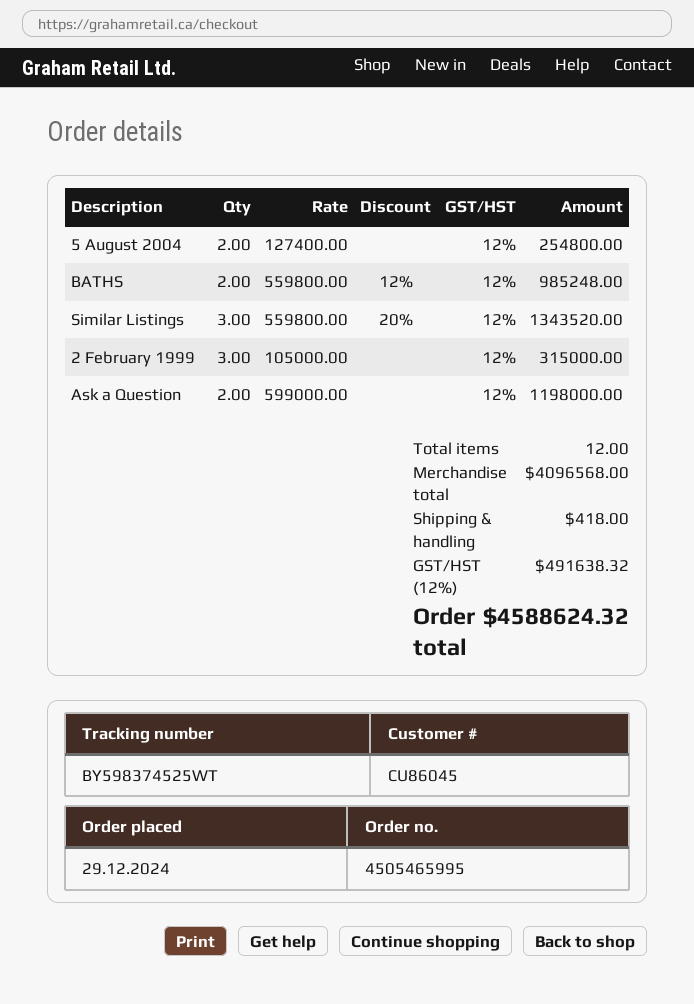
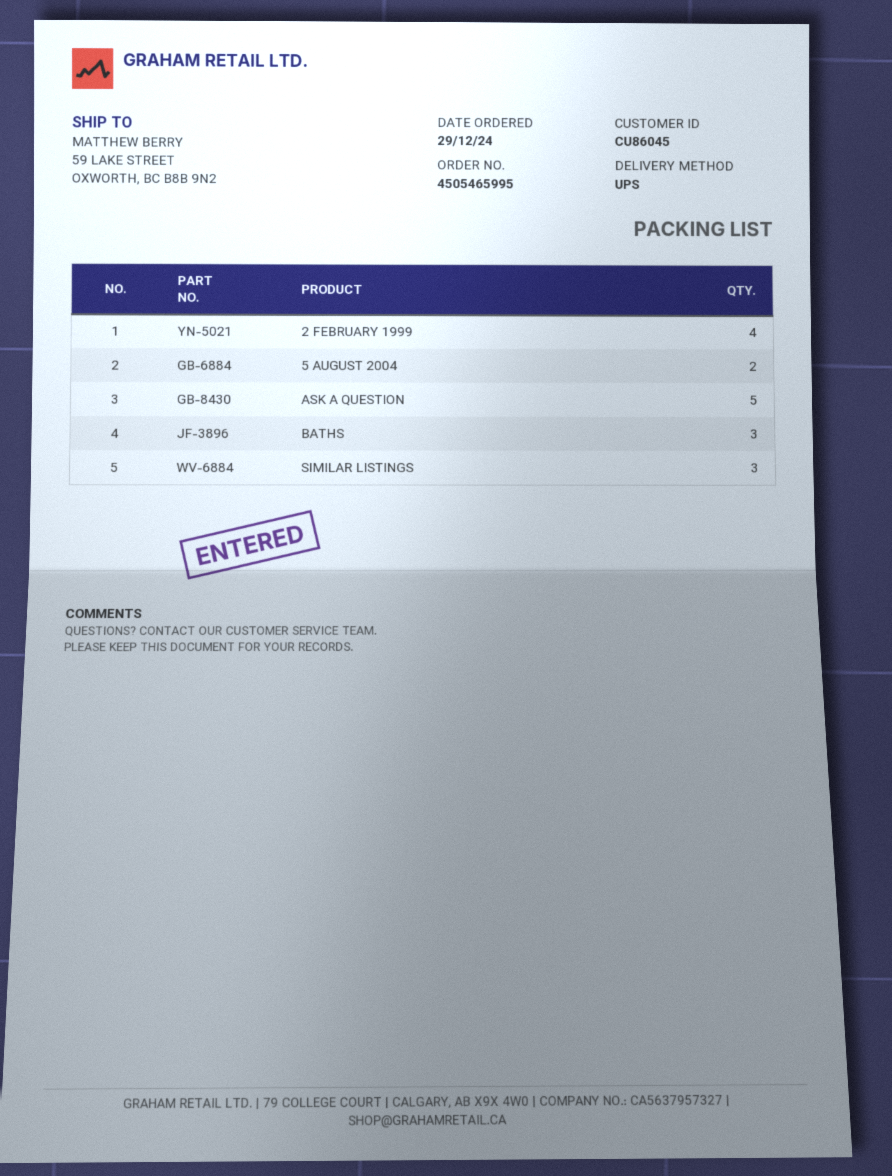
BATHS: 2 -> 3
2 February 1999: 3 -> 4
Ask a Question: 2 -> 5

